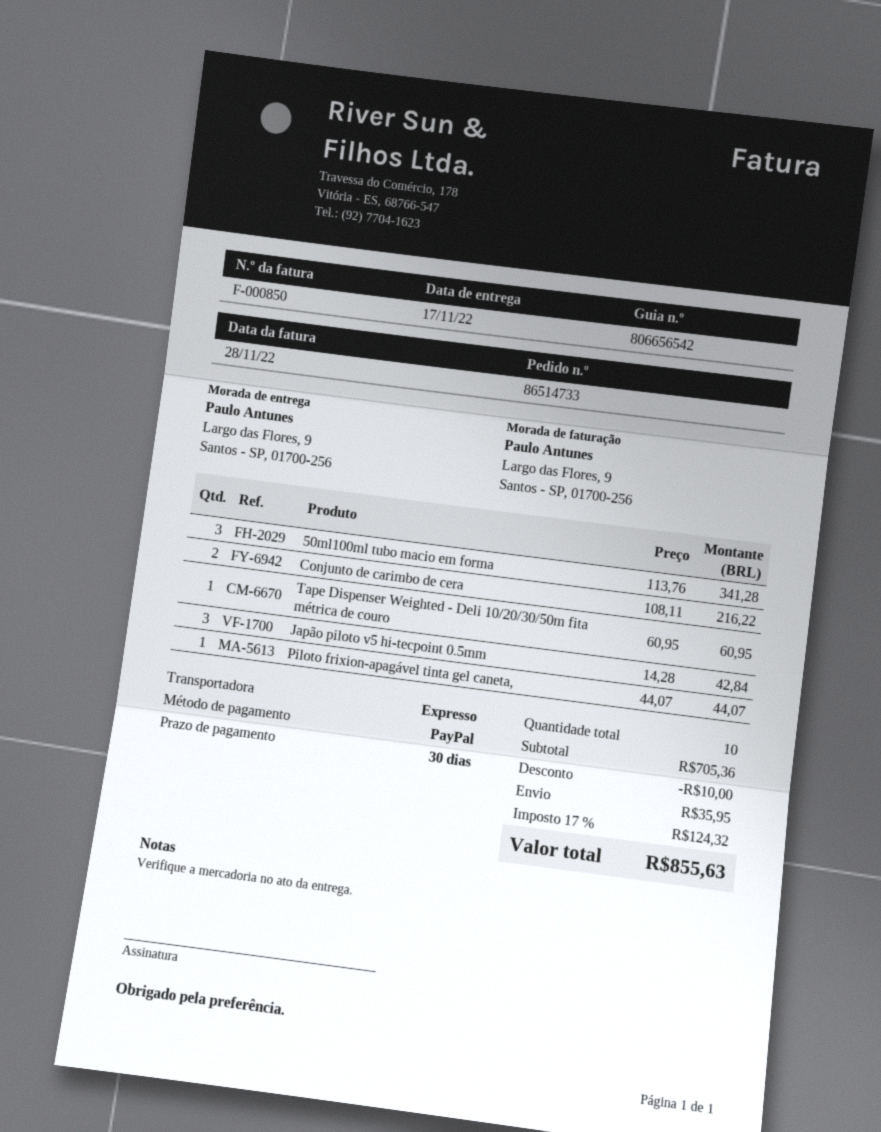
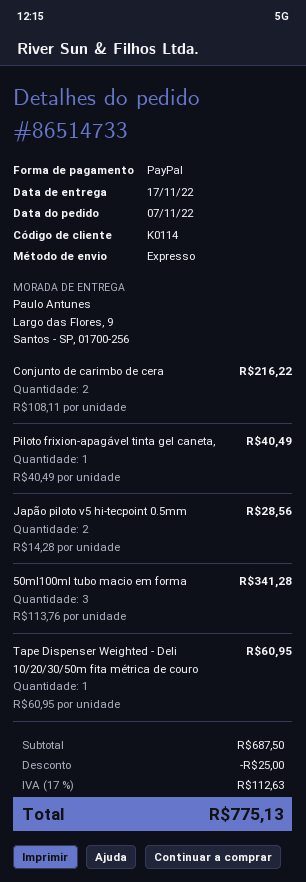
Japão piloto v5 hi-tecpoint 0.5mm: 3 x 14.28 = 42.84 -> 2 x 14.28 = 28.56
Piloto frixion-apagável tinta gel caneta,: 1 x 44.07 = 44.07 -> 1 x 40.49 = 40.49
subtotal: 705.36 -> 687.50
discount: 10.00 -> 25.00
shipping: 35.95 -> none
tax: 17% = 124.32 -> 17% = 112.63
total: 855.63 -> 775.13

